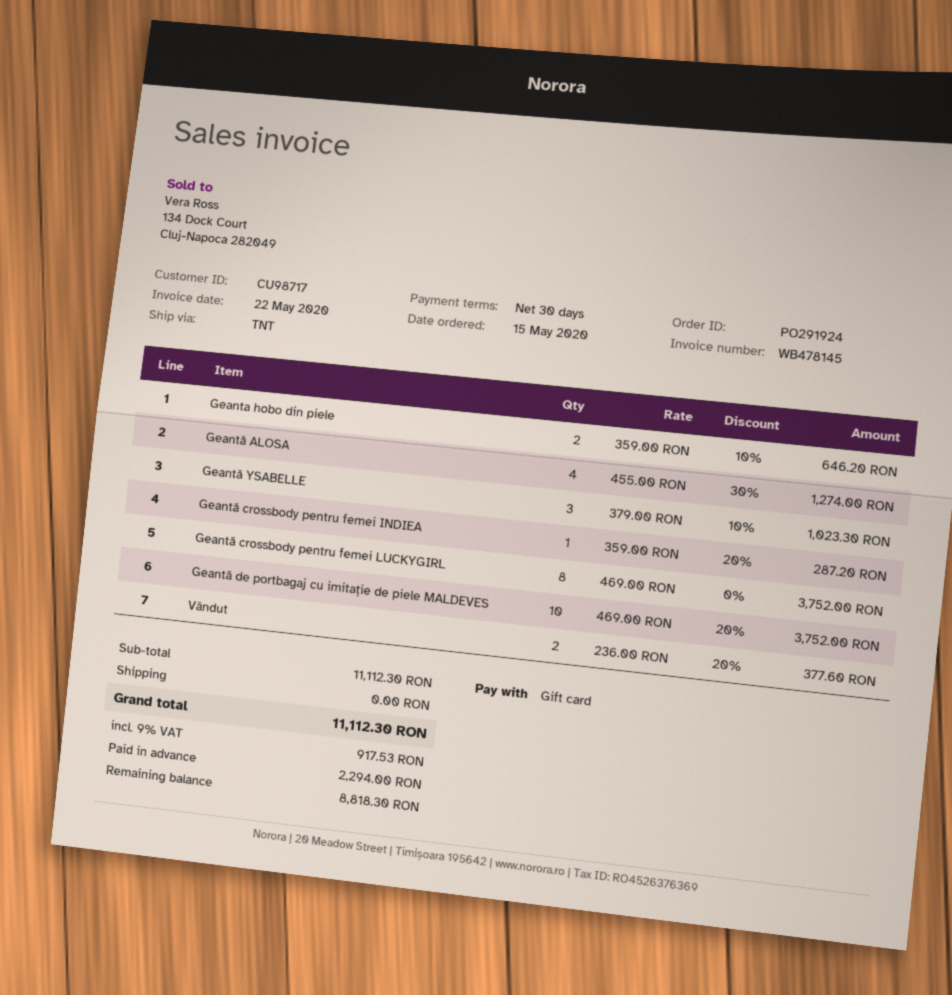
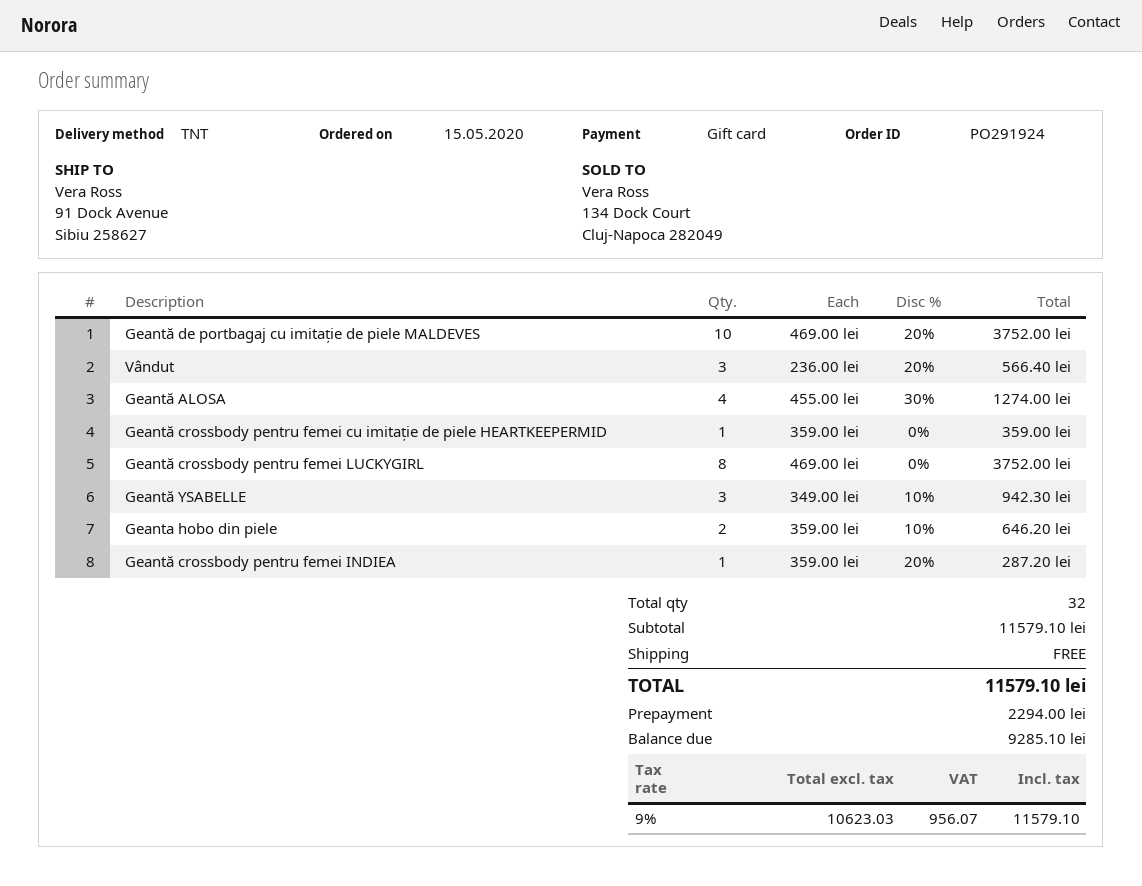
Geantă YSABELLE: 3 x 379.00 - 10% = 1023.30 -> 3 x 349.00 - 10% = 942.30
Vândut: 2 x 236.00 - 20% = 377.60 -> 3 x 236.00 - 20% = 566.40
Geantă crossbody pentru femei cu imitație de piele HEARTKEEPERMID: none -> 1 x 359.00 = 359.00
subtotal: 11112.30 -> 11579.10
tax: 9% = 917.53 -> 9% = 956.07
total: 11112.30 -> 11579.10
balance: 8818.30 -> 9285.10

